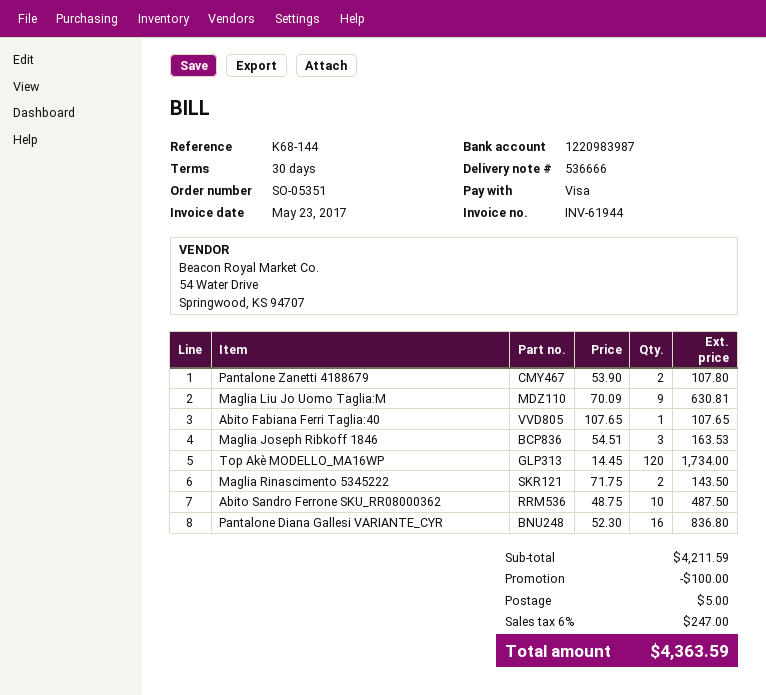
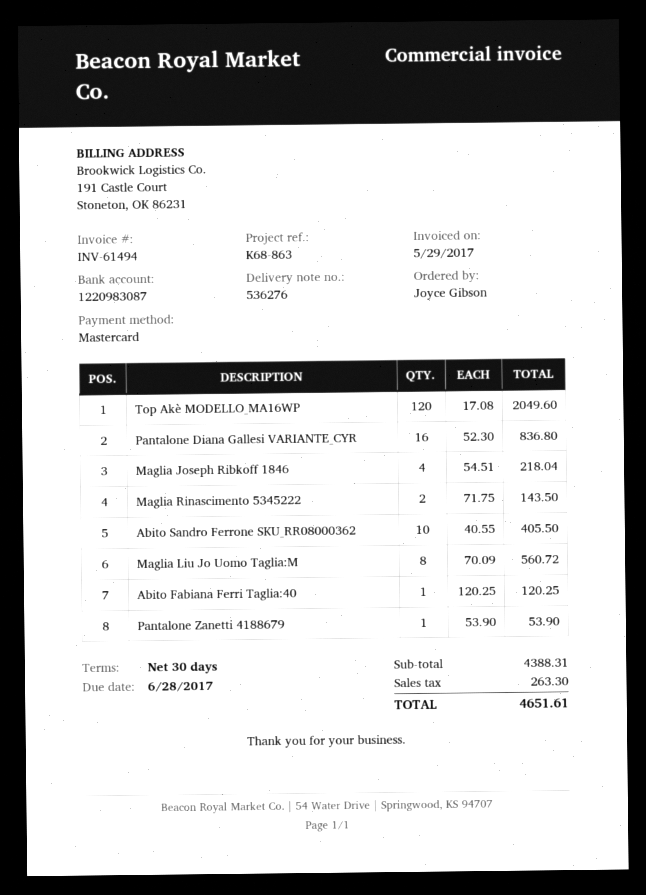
delivery note number: 536666 -> 536276
invoice number: INV-61944 -> INV-61494
invoice date: 2017-05-23 -> 2017-05-29
reference: K68-144 -> K68-863
payment method: Visa -> Mastercard
bank account: 1220983987 -> 1220983087
Pantalone Zanetti 4188679: 2 x 53.90 = 107.80 -> 1 x 53.90 = 53.90
Maglia Liu Jo Uomo Taglia:M: 9 x 70.09 = 630.81 -> 8 x 70.09 = 560.72
Abito Fabiana Ferri Taglia:40: 1 x 107.65 = 107.65 -> 1 x 120.25 = 120.25
Maglia Joseph Ribkoff 1846: 3 x 54.51 = 163.53 -> 4 x 54.51 = 218.04
Top Akè MODELLO_MA16WP: 120 x 14.45 = 1734.00 -> 120 x 17.08 = 2049.60
Abito Sandro Ferrone SKU_RR08000362: 10 x 48.75 = 487.50 -> 10 x 40.55 = 405.50
subtotal: 4211.59 -> 4388.31
discount: 100.00 -> none
shipping: 5.00 -> none
tax: 247.00 -> 263.30
total: 4363.59 -> 4651.61

